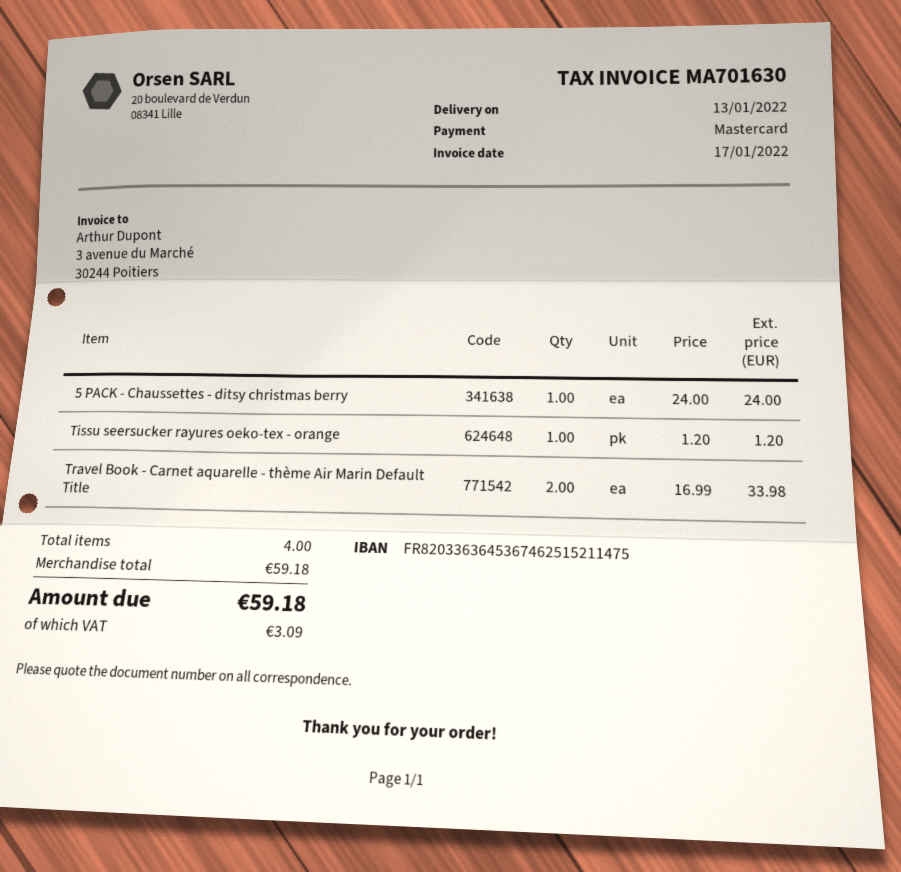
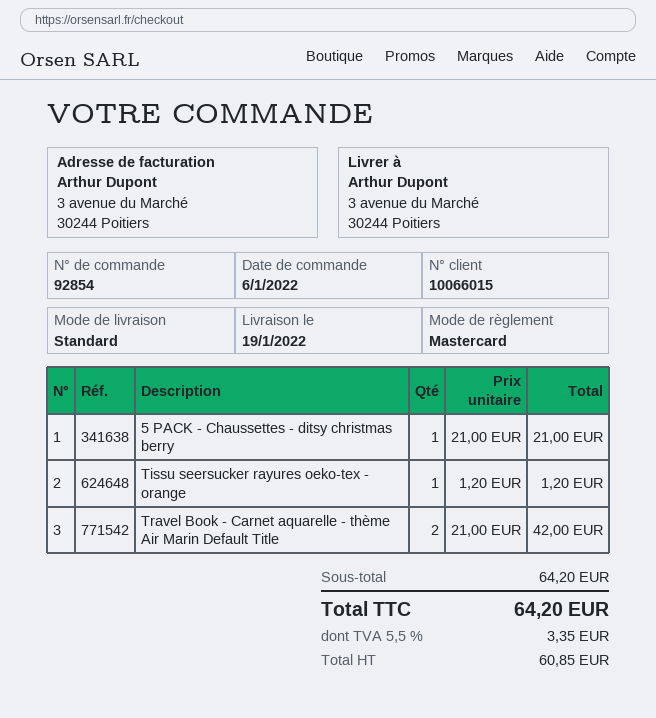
delivery date: 2022-01-13 -> 2022-01-19
5 PACK - Chaussettes - ditsy christmas berry: 1 x 24.00 = 24.00 -> 1 x 21.00 = 21.00
Travel Book - Carnet aquarelle - thème Air Marin Default Title: 2 x 16.99 = 33.98 -> 2 x 21.00 = 42.00
subtotal: 59.18 -> 64.20
tax: 3.09 -> 3.35
total: 59.18 -> 64.20

